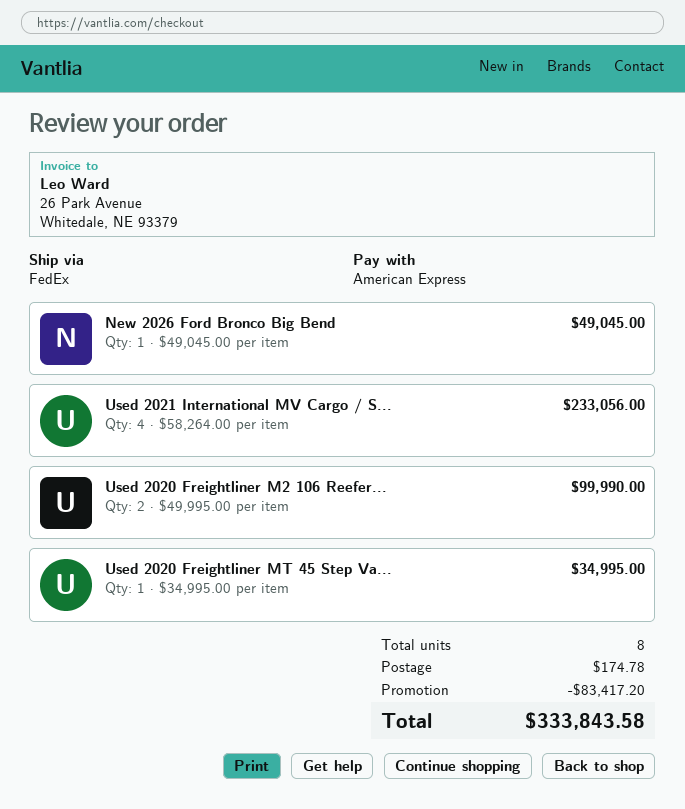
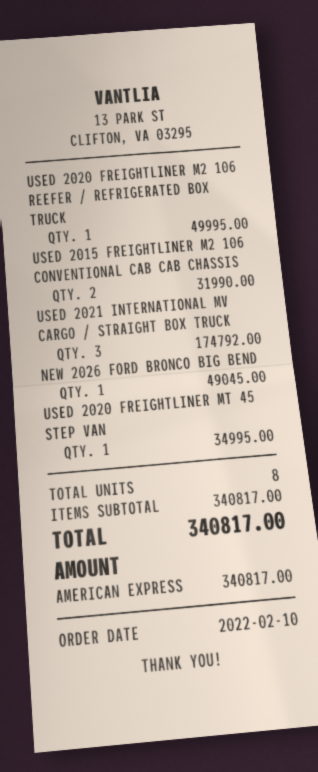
Used 2021 International MV Cargo / S...: 4 for 233056.00 -> 3 for 174792.00
Used 2020 Freightliner M2 106 Reefer...: 2 for 99990.00 -> 1 for 49995.00
USED 2015 FREIGHTLINER M2 106 CONVENTIONAL CAB CAB CHASSIS: none -> 2 for 31990.00
discount: 83417.20 -> none
shipping: 174.78 -> none
total: 333843.58 -> 340817.00

